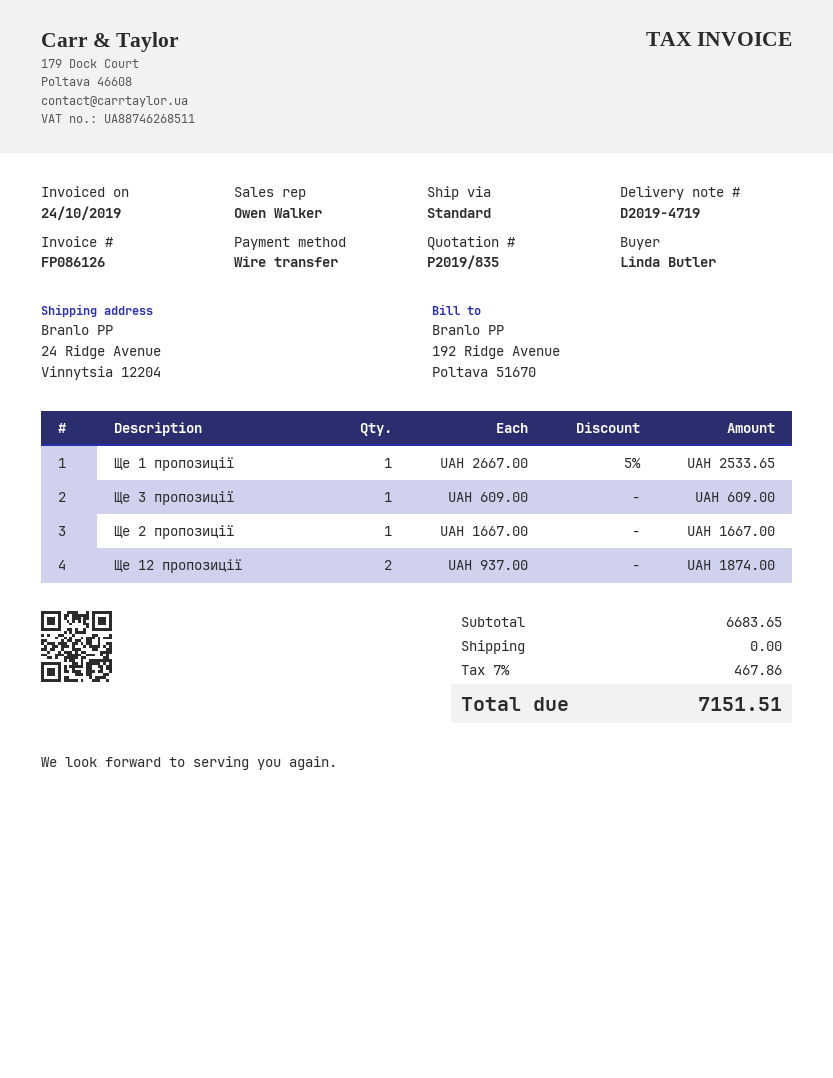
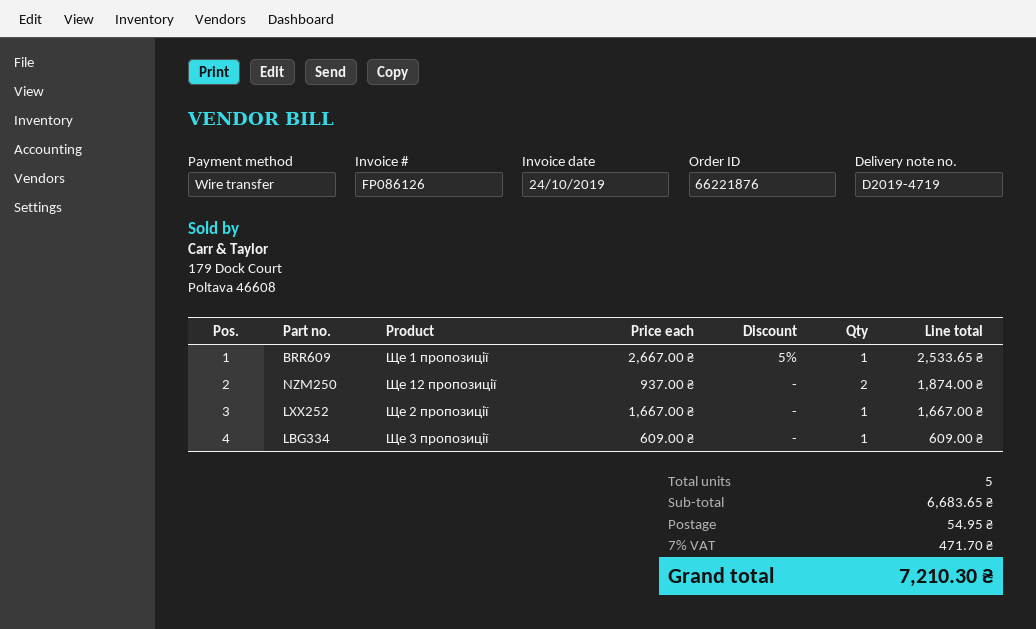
shipping: 0.00 -> 54.95
tax: 7% = 467.86 -> 7% = 471.70
total: 7151.51 -> 7210.30

